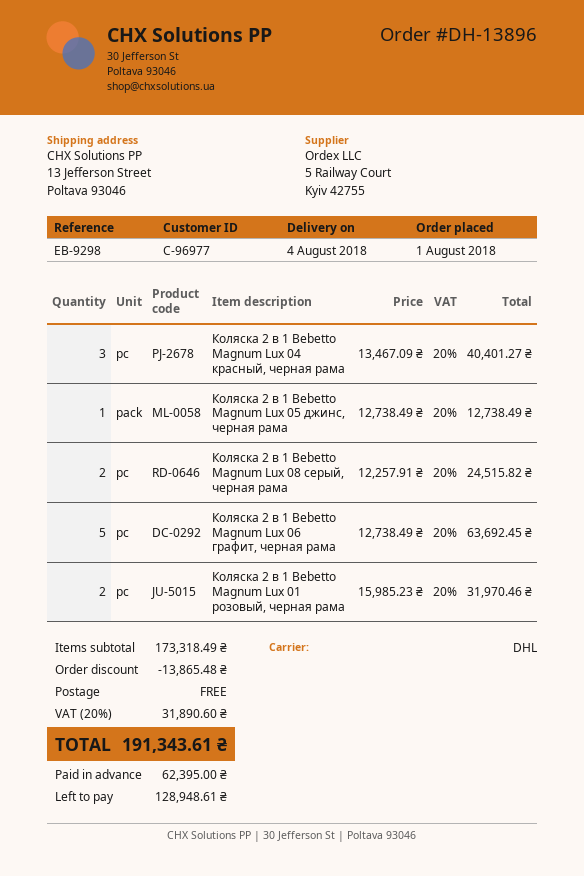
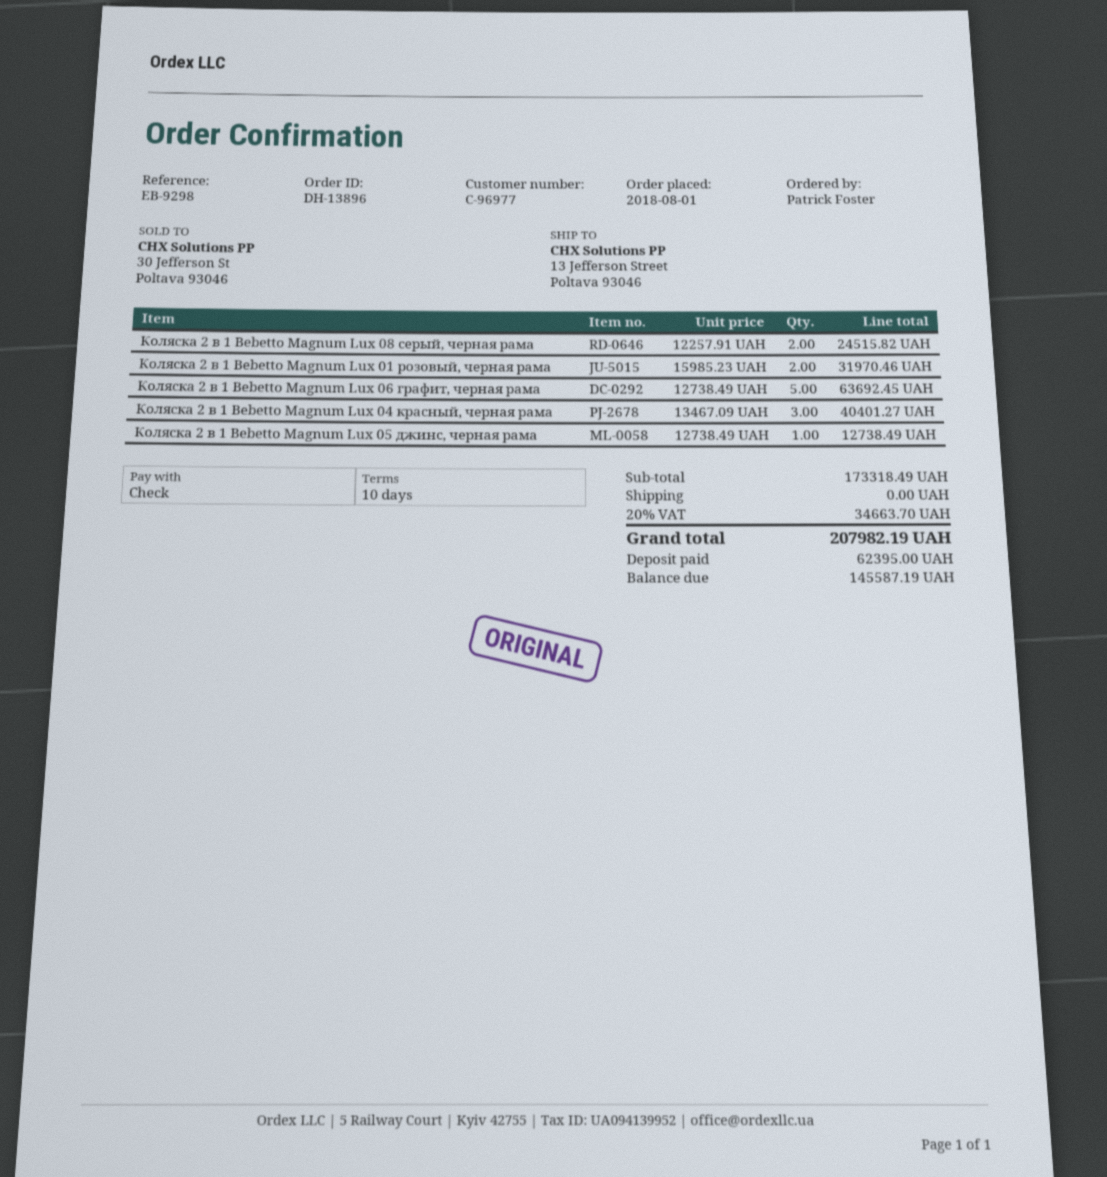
discount: 13865.48 -> none
tax: 20% = 31890.60 -> 20% = 34663.70
total: 191343.61 -> 207982.19
balance: 128948.61 -> 145587.19

